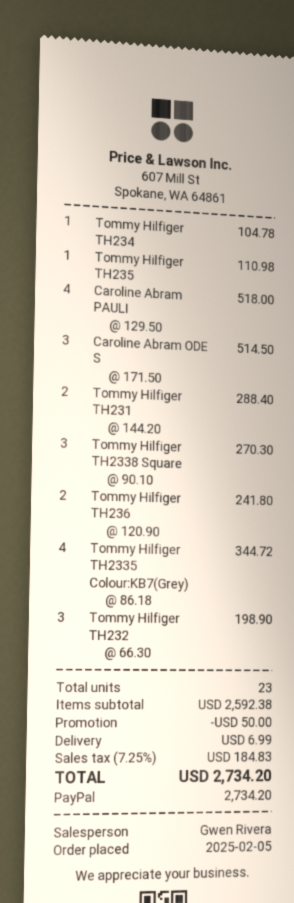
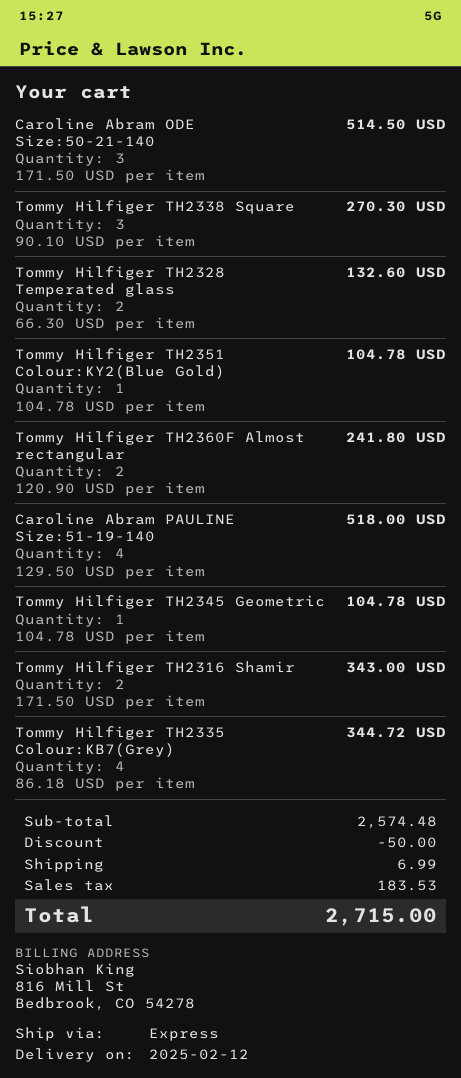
Tommy Hilfiger TH235: 1 x 110.98 = 110.98 -> 1 x 104.78 = 104.78
Tommy Hilfiger TH231: 2 x 144.20 = 288.40 -> 2 x 171.50 = 343.00
Tommy Hilfiger TH232: 3 x 66.30 = 198.90 -> 2 x 66.30 = 132.60
subtotal: 2592.38 -> 2574.48
tax: 184.83 -> 183.53
total: 2734.20 -> 2715.00

